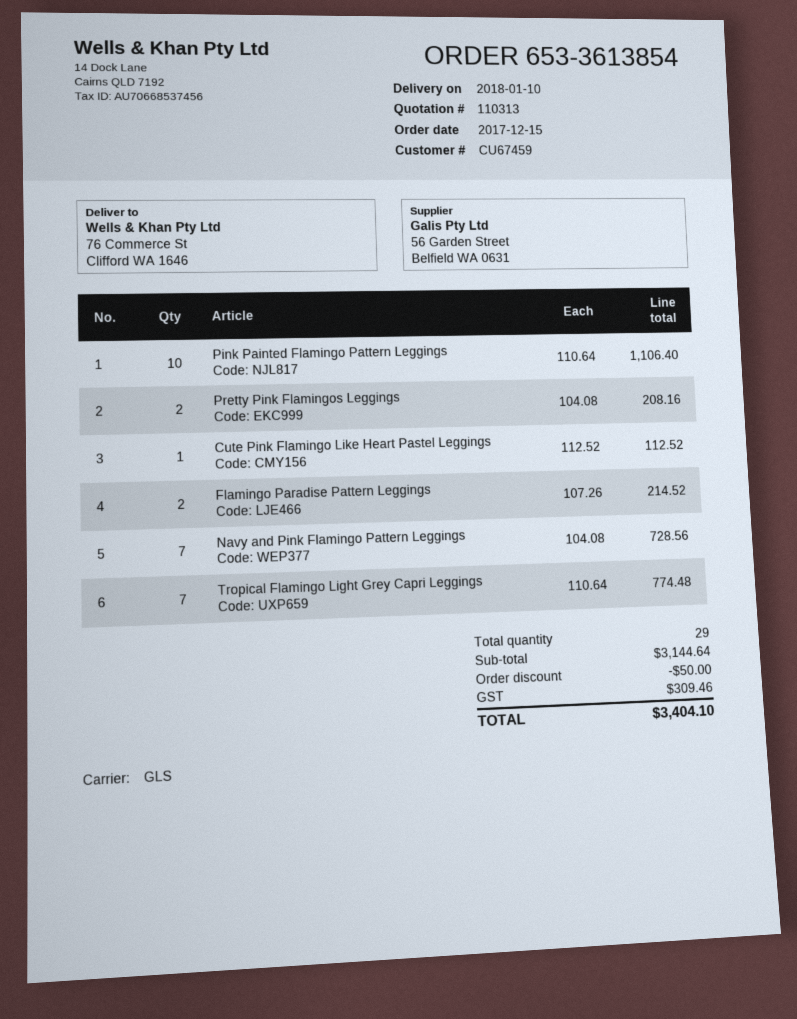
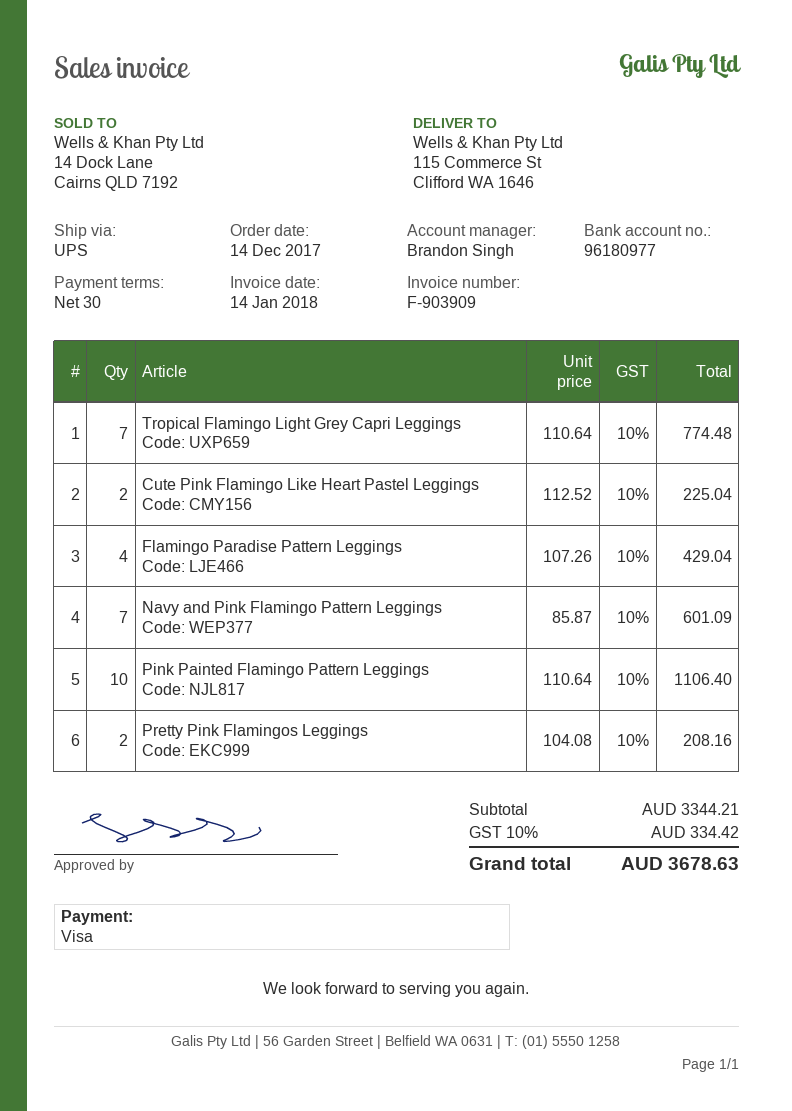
order date: 2017-12-15 -> 2017-12-14
shipping method: GLS -> UPS
ship to: 76 Commerce St, Clifford WA 1646 -> 115 Commerce St, Clifford WA 1646
Cute Pink Flamingo Like Heart Pastel Leggings: 1 x 112.52 = 112.52 -> 2 x 112.52 = 225.04
Flamingo Paradise Pattern Leggings: 2 x 107.26 = 214.52 -> 4 x 107.26 = 429.04
Navy and Pink Flamingo Pattern Leggings: 7 x 104.08 = 728.56 -> 7 x 85.87 = 601.09
subtotal: 3144.64 -> 3344.21
discount: 50.00 -> none
tax: 309.46 -> 334.42
total: 3404.10 -> 3678.63

